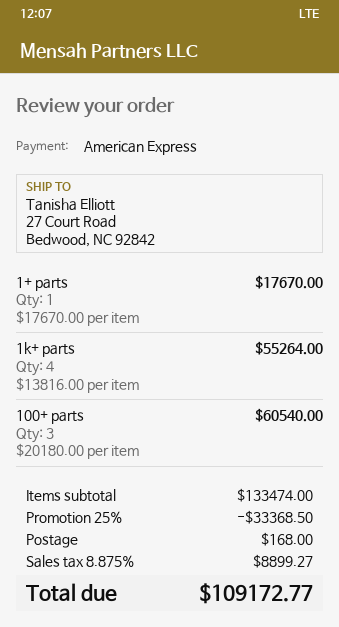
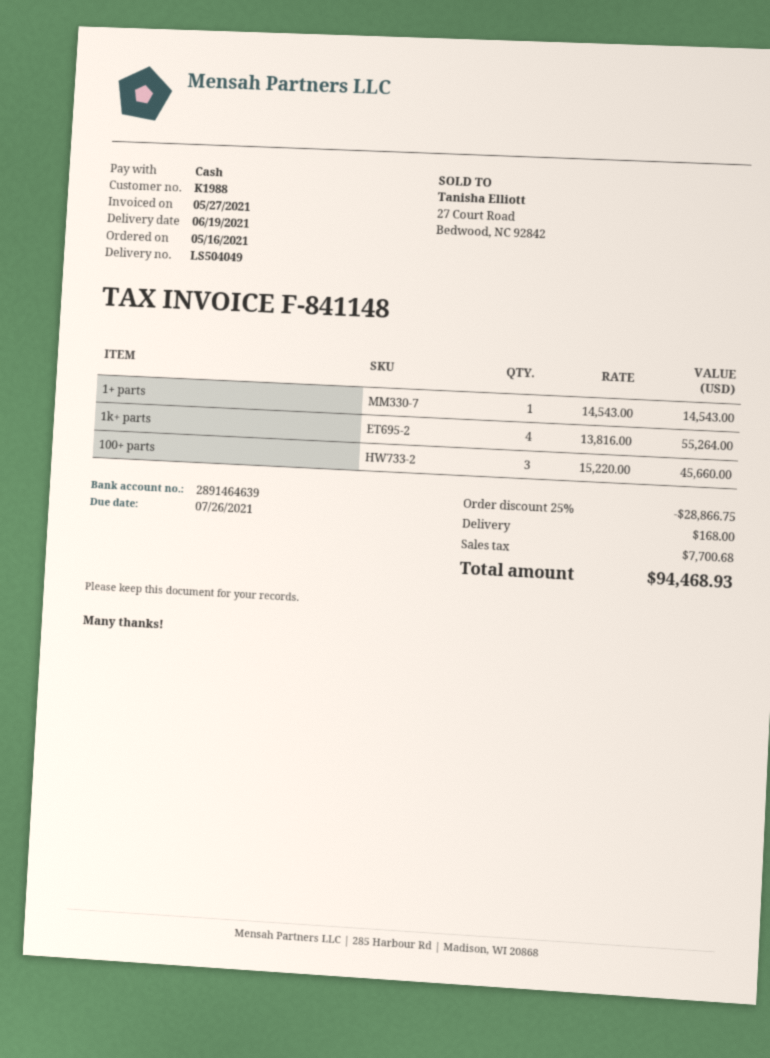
payment method: American Express -> cash
1+ parts: 1 x 17670.00 = 17670.00 -> 1 x 14543.00 = 14543.00
100+ parts: 3 x 20180.00 = 60540.00 -> 3 x 15220.00 = 45660.00
discount: 25% = 33368.50 -> 25% = 28866.75
tax: 8899.27 -> 7700.68
total: 109172.77 -> 94468.93

